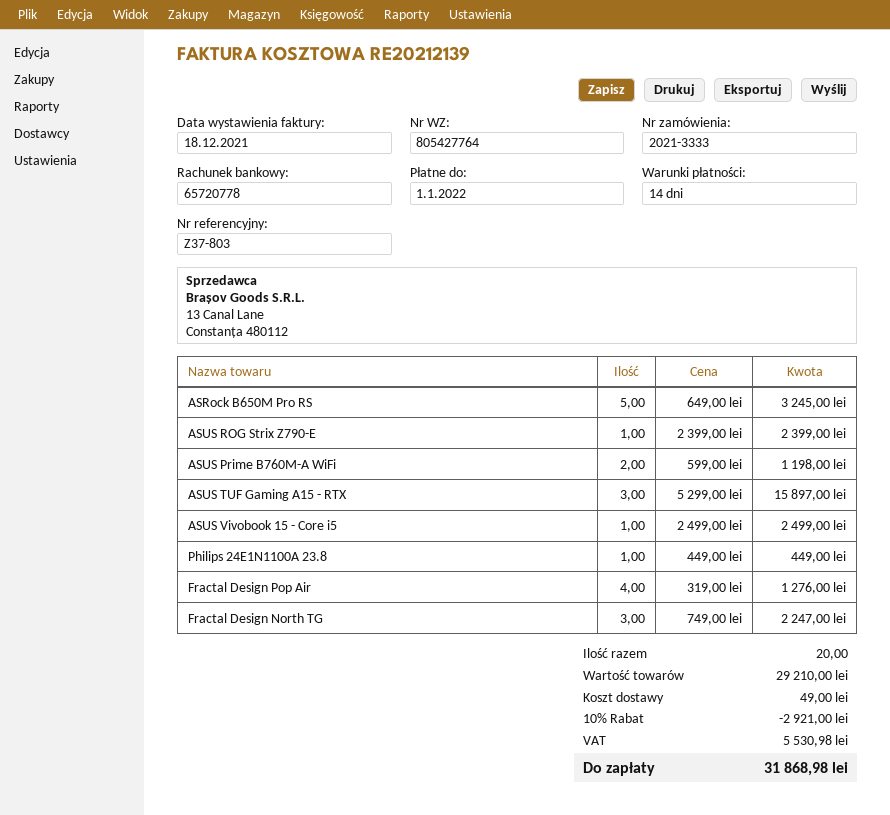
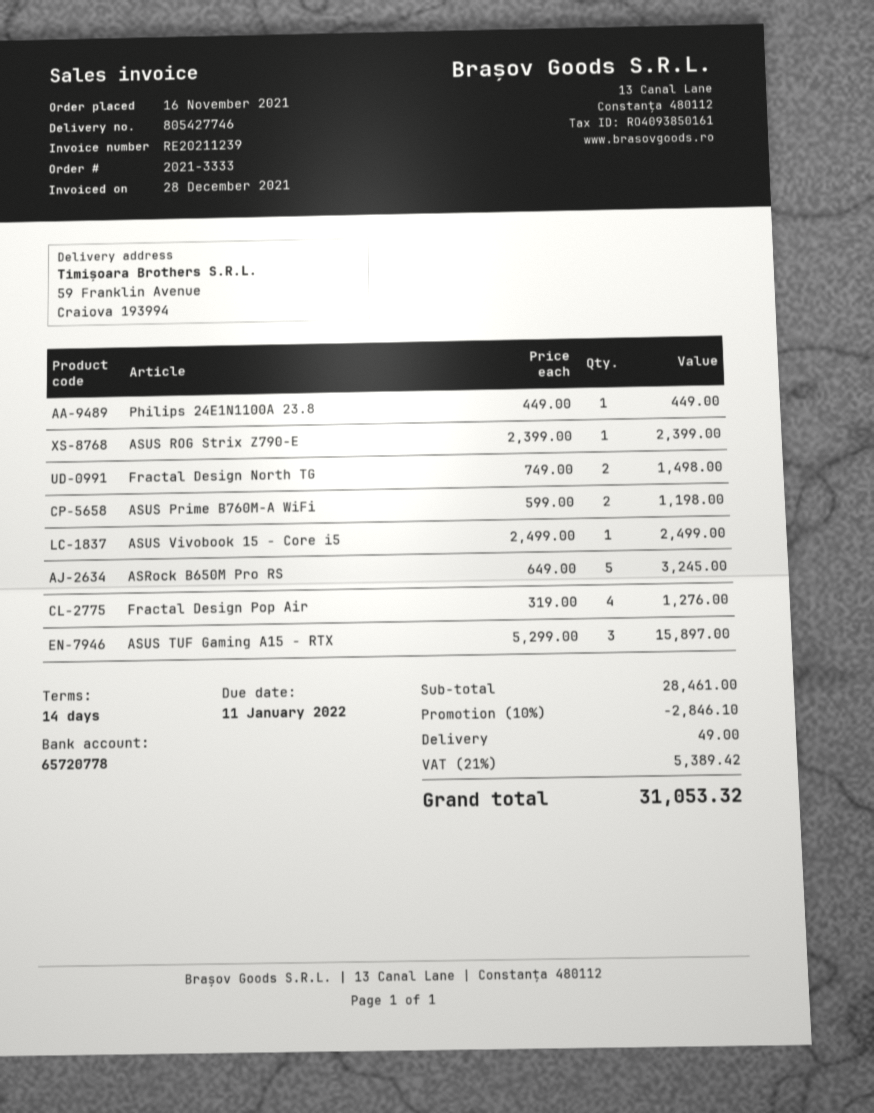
delivery note number: 805427764 -> 805427746
invoice number: RE20212139 -> RE20211239
invoice date: 2021-12-18 -> 2021-12-28
due date: 2022-01-01 -> 2022-01-11
Fractal Design North TG: 3 x 749.00 = 2247.00 -> 2 x 749.00 = 1498.00
subtotal: 29210.00 -> 28461.00
discount: 10% = 2921.00 -> 10% = 2846.10
tax: 5530.98 -> 5389.42
total: 31868.98 -> 31053.32

